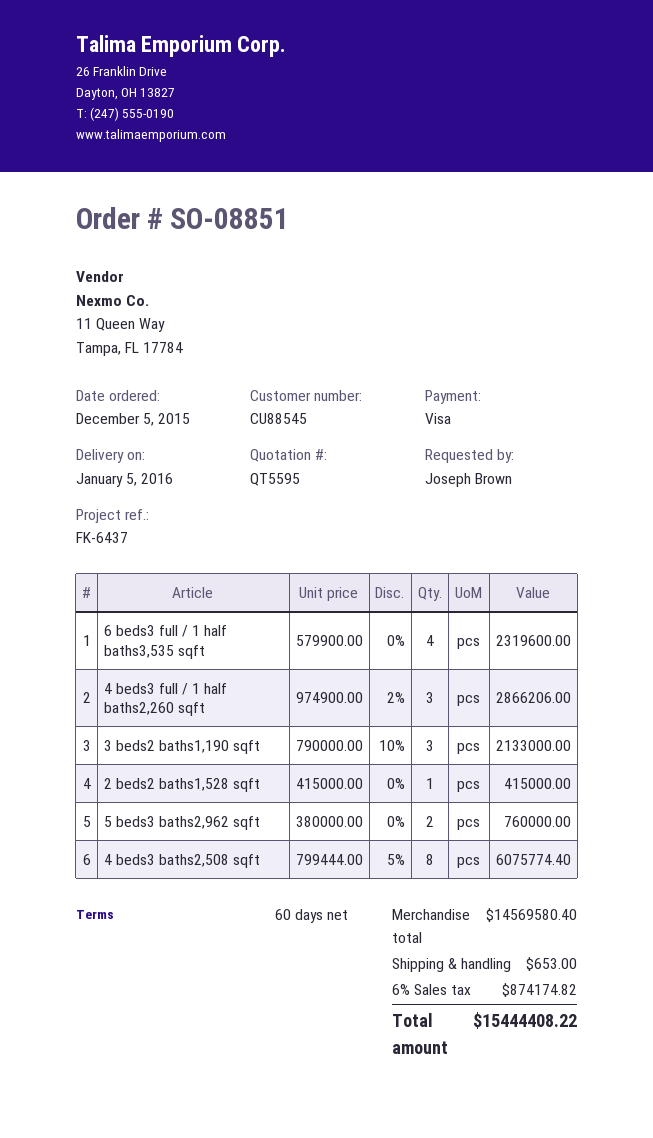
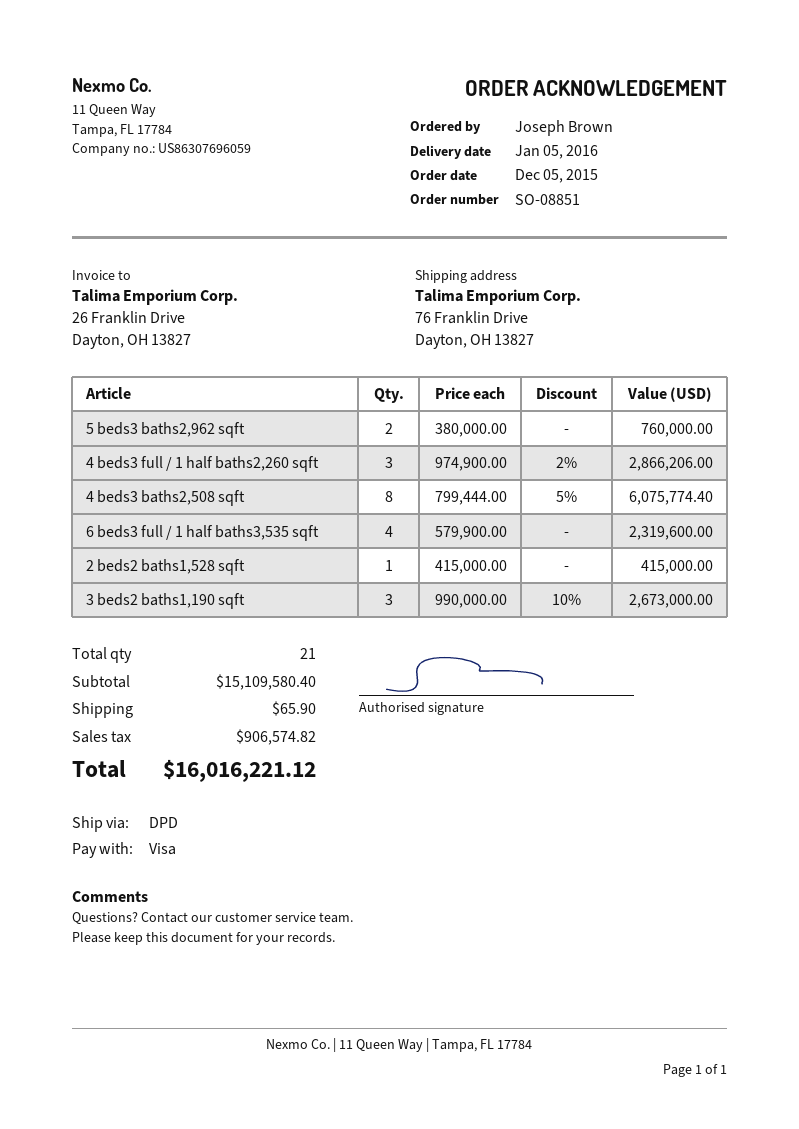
3 beds2 baths1,190 sqft: 3 x 790000.00 - 10% = 2133000.00 -> 3 x 990000.00 - 10% = 2673000.00
subtotal: 14569580.40 -> 15109580.40
shipping: 653.00 -> 65.90
tax: 874174.82 -> 906574.82
total: 15444408.22 -> 16016221.12

